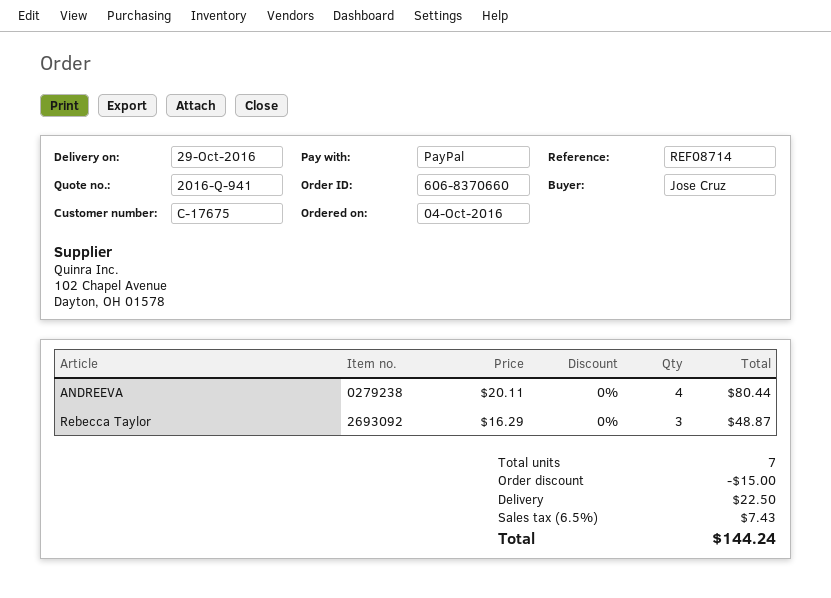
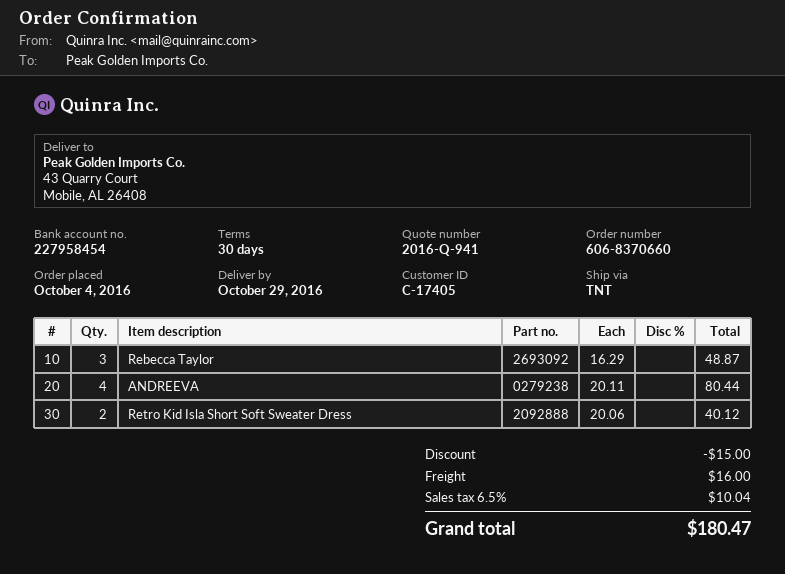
customer number: C-17675 -> C-17405
Retro Kid Isla Short Soft Sweater Dress: none -> 2 x 20.06 = 40.12
shipping: 22.50 -> 16.00
tax: 6.5% = 7.43 -> 6.5% = 10.04
total: 144.24 -> 180.47

